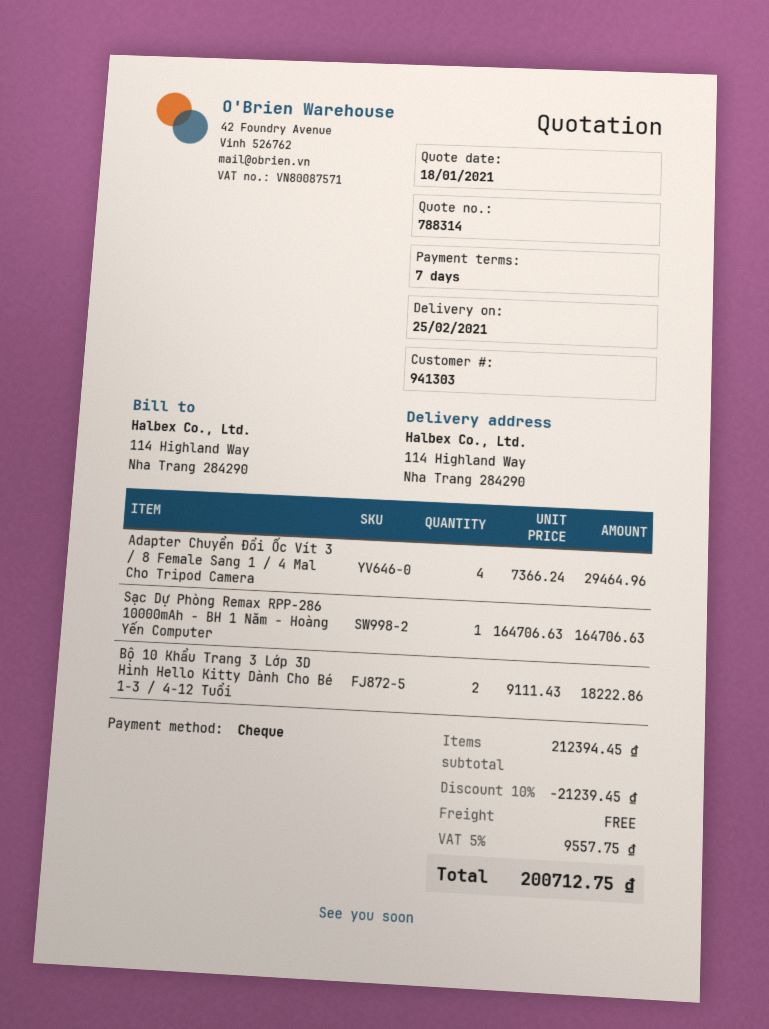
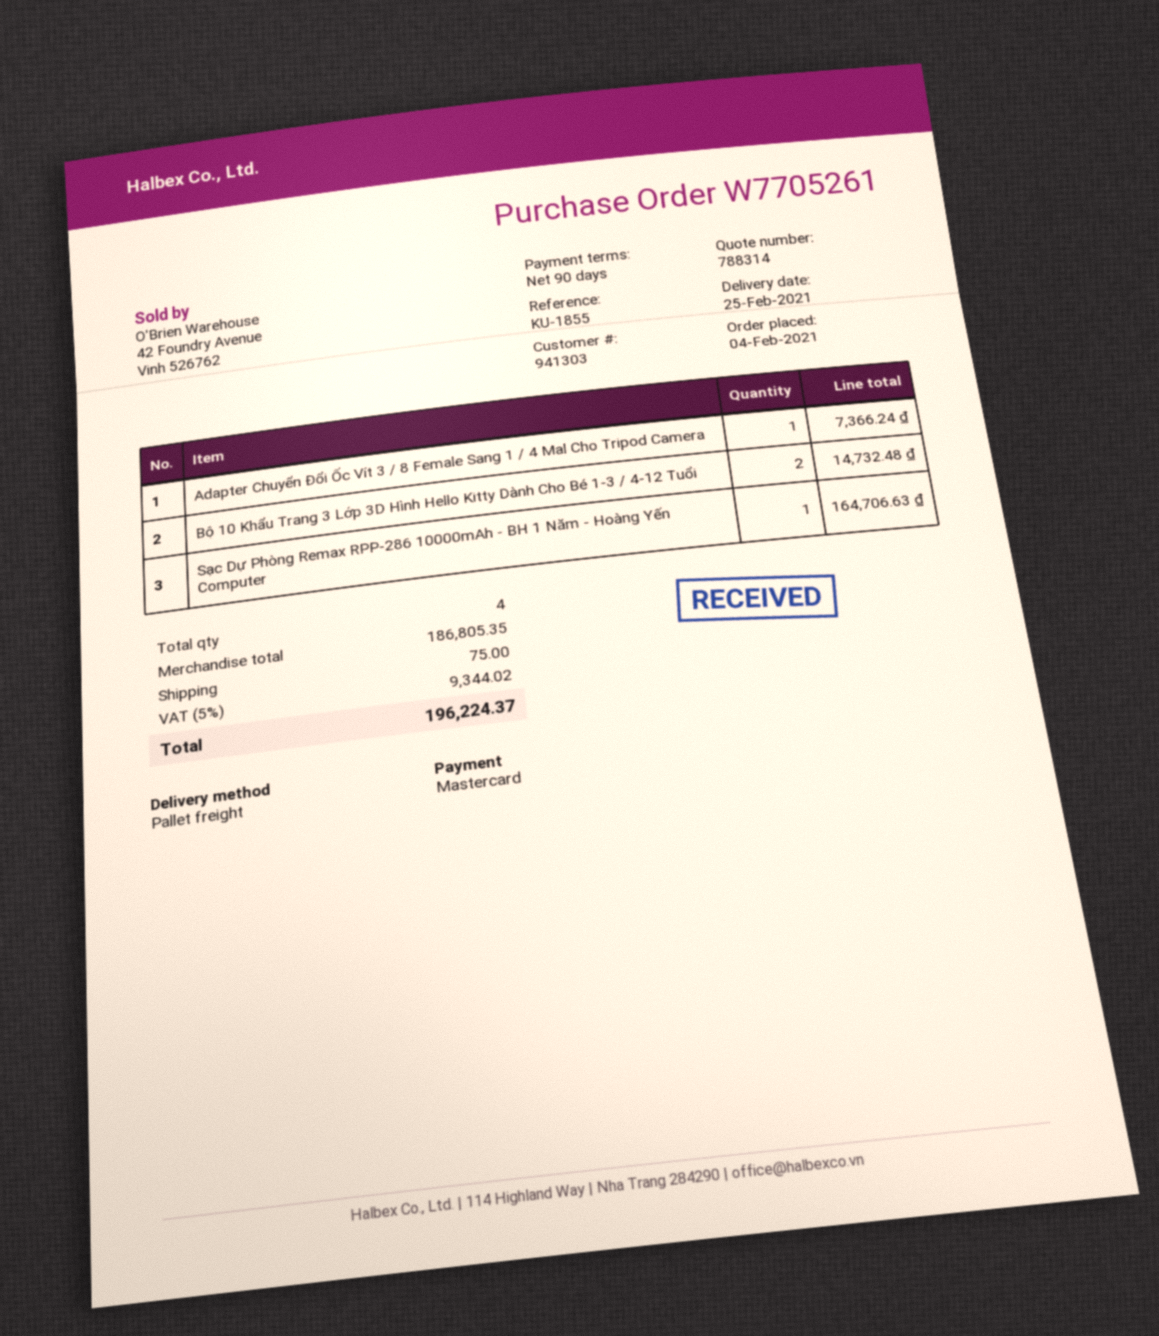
payment terms: 7 days -> 90 days
payment method: cheque -> Mastercard
Adapter Chuyển Đổi Ốc Vít 3 / 8 Female Sang 1 / 4 Mal Cho Tripod Camera: 4 for 29464.96 -> 1 for 7366.24
Bộ 10 Khẩu Trang 3 Lớp 3D Hình Hello Kitty Dành Cho Bé 1-3 / 4-12 Tuổi: 2 for 18222.86 -> 2 for 14732.48
subtotal: 212394.45 -> 186805.35
discount: 10% = 21239.45 -> none
shipping: 0.00 -> 75.00
tax: 5% = 9557.75 -> 5% = 9344.02
total: 200712.75 -> 196224.37

